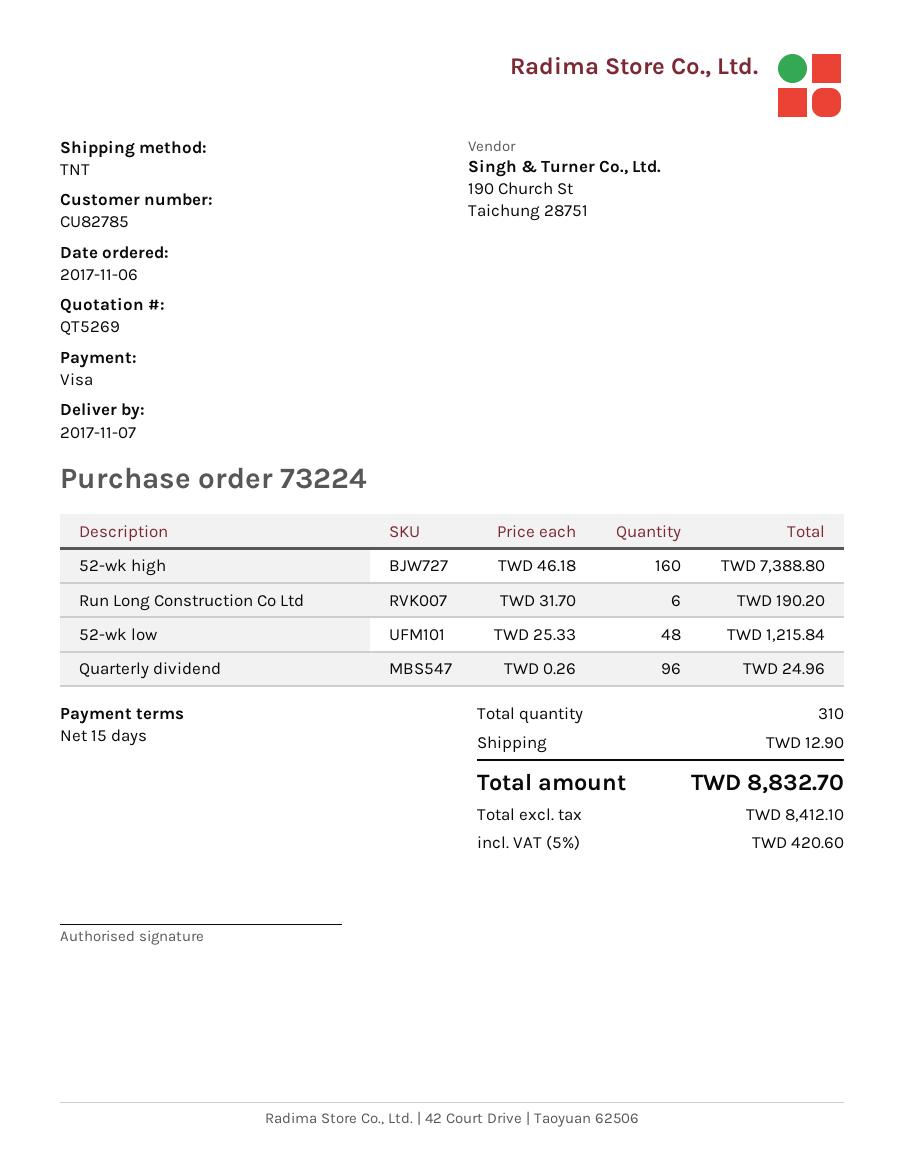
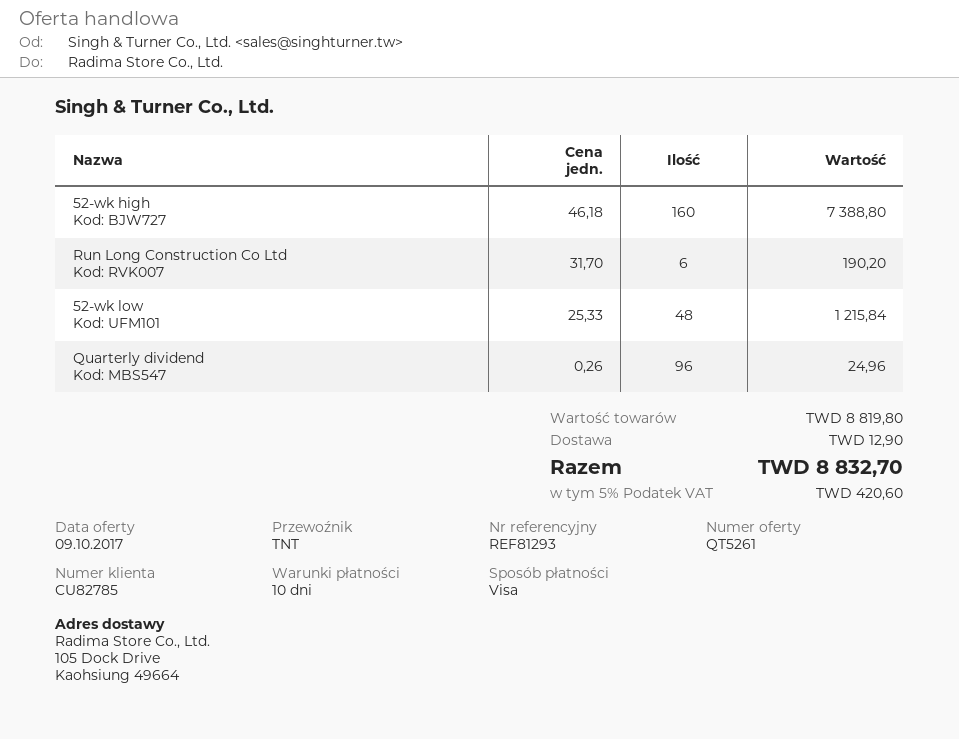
quote number: QT5269 -> QT5261
payment terms: 15 days -> 10 days

